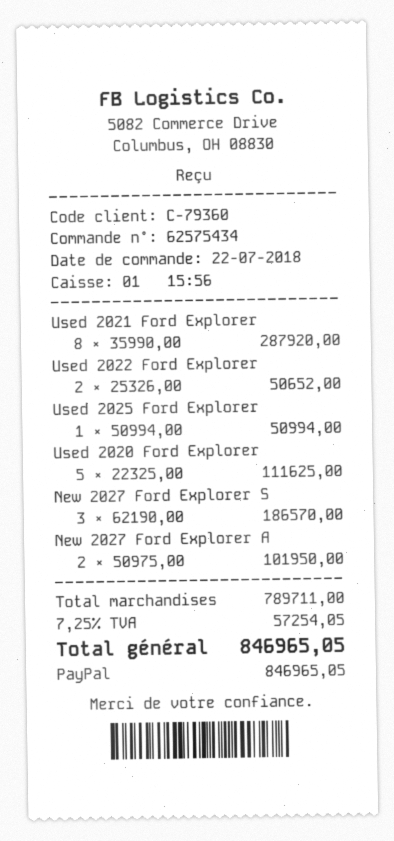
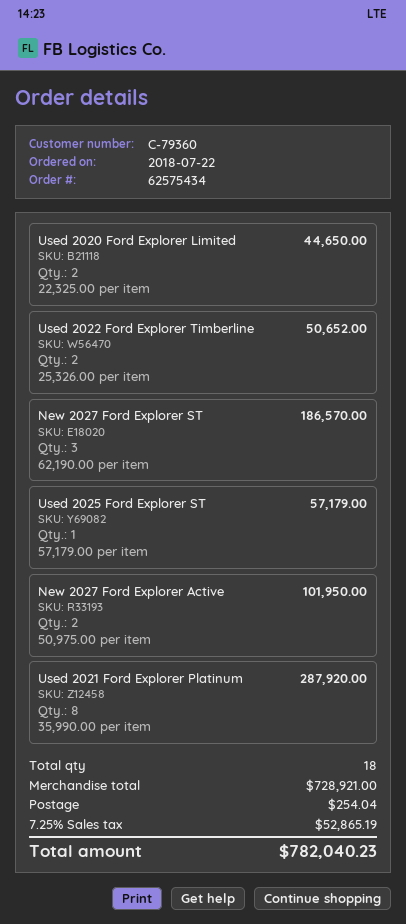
Used 2025 Ford Explorer: 1 x 50994.00 = 50994.00 -> 1 x 57179.00 = 57179.00
Used 2020 Ford Explorer: 5 x 22325.00 = 111625.00 -> 2 x 22325.00 = 44650.00
subtotal: 789711.00 -> 728921.00
shipping: none -> 254.04
tax: 7.25% = 57254.05 -> 7.25% = 52865.19
total: 846965.05 -> 782040.23

